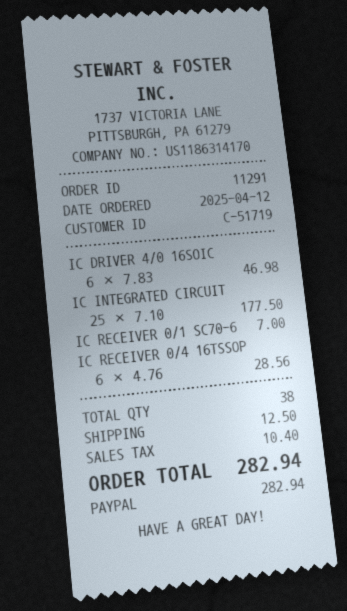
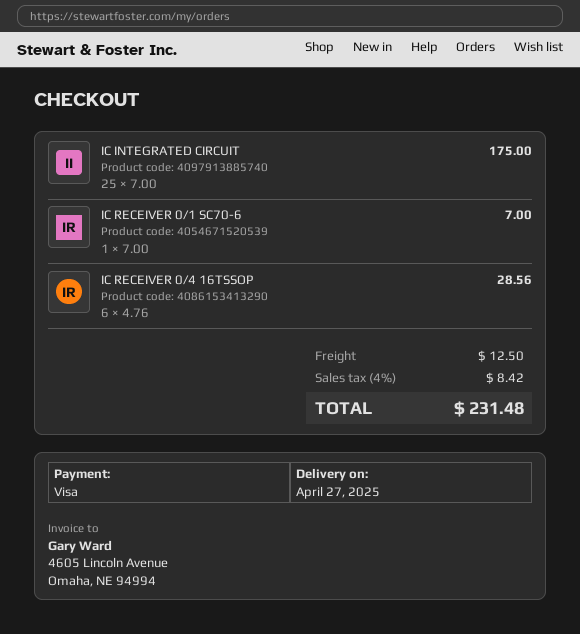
payment method: PayPal -> Visa
IC DRIVER 4/0 16SOIC: 6 x 7.83 = 46.98 -> none
IC INTEGRATED CIRCUIT: 25 x 7.10 = 177.50 -> 25 x 7.00 = 175.00
tax: 10.40 -> 8.42
total: 282.94 -> 231.48

